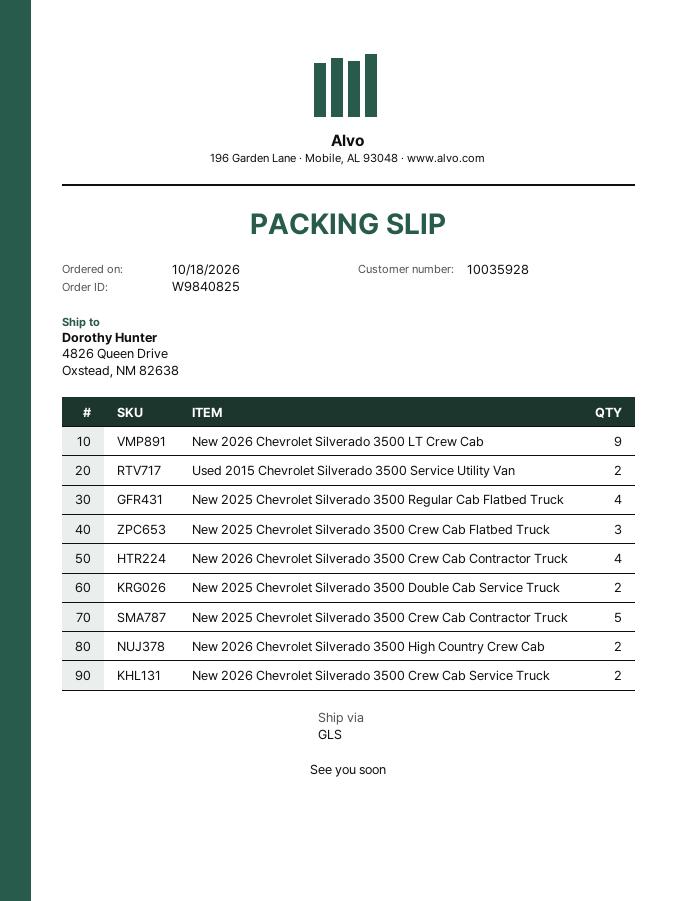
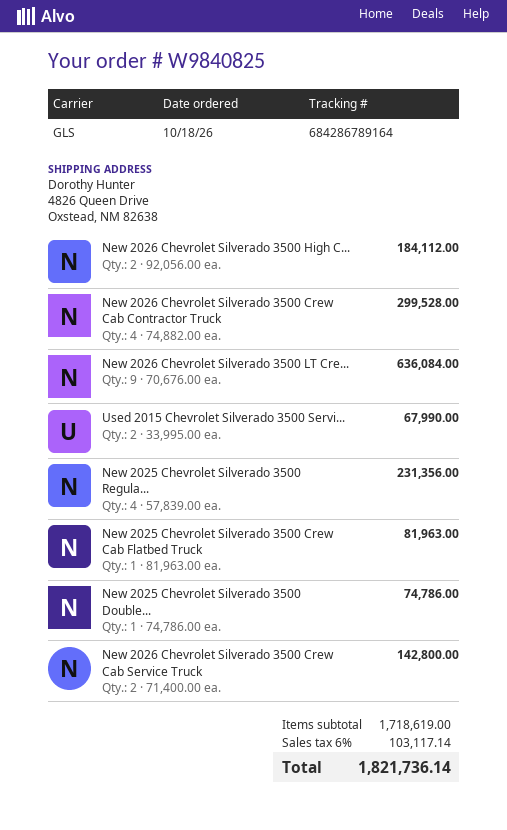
New 2025 Chevrolet Silverado 3500 Crew Cab Flatbed Truck: 3 -> 1
New 2025 Chevrolet Silverado 3500 Double Cab Service Truck: 2 -> 1
New 2025 Chevrolet Silverado 3500 Crew Cab Contractor Truck: 5 -> none

